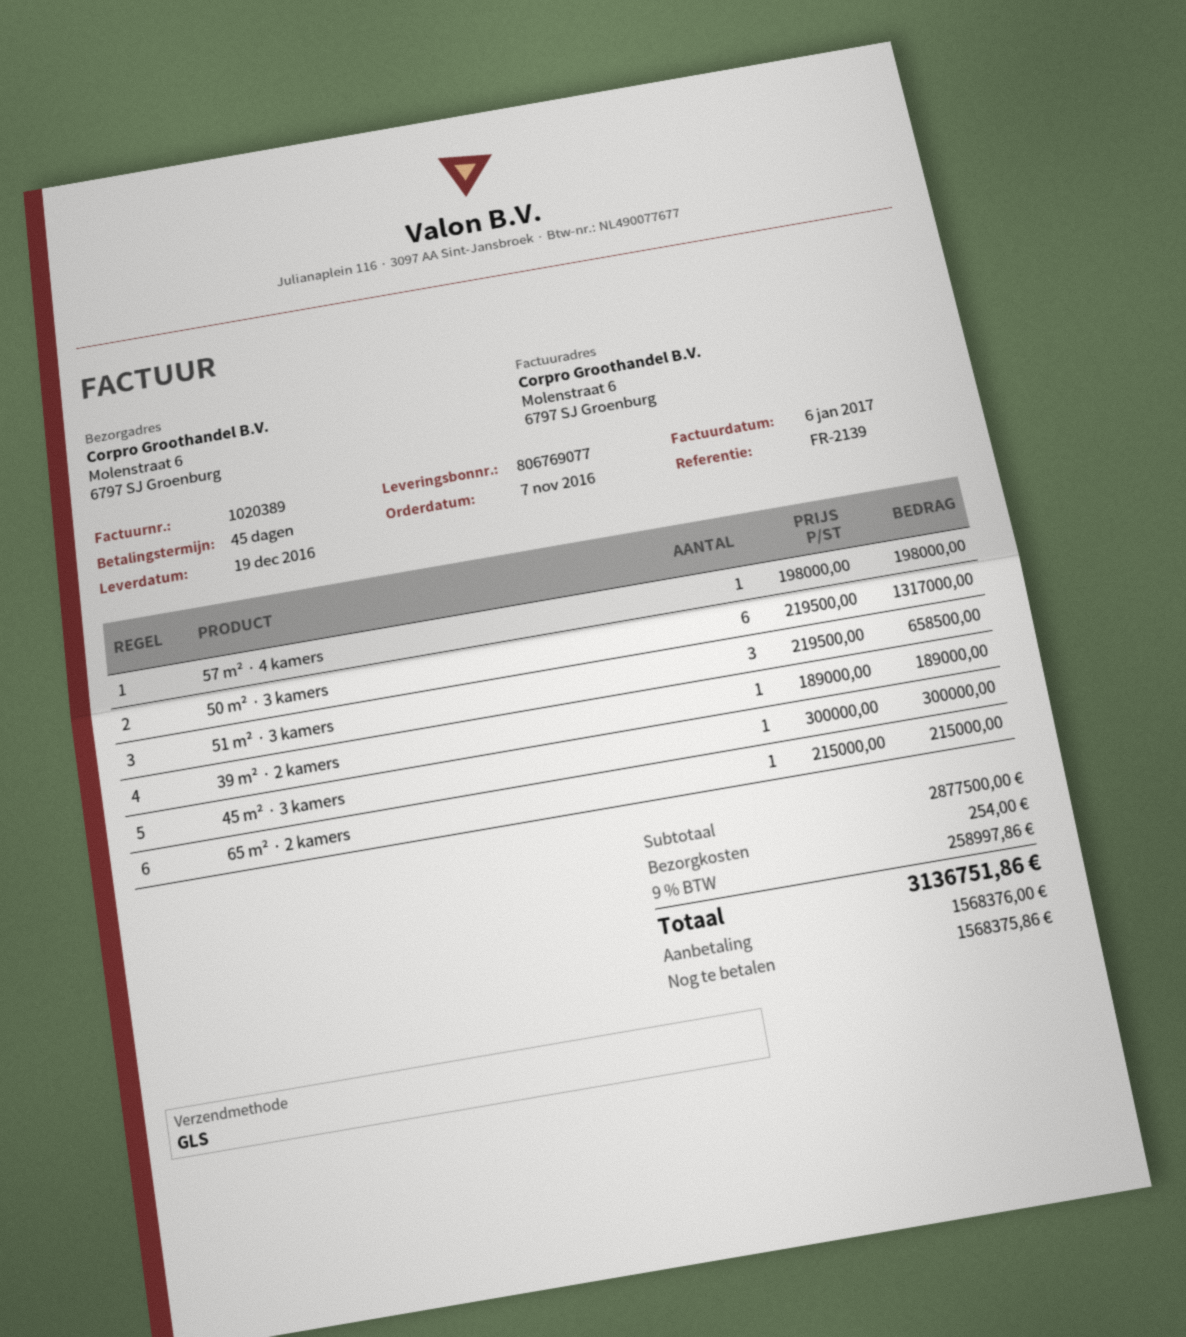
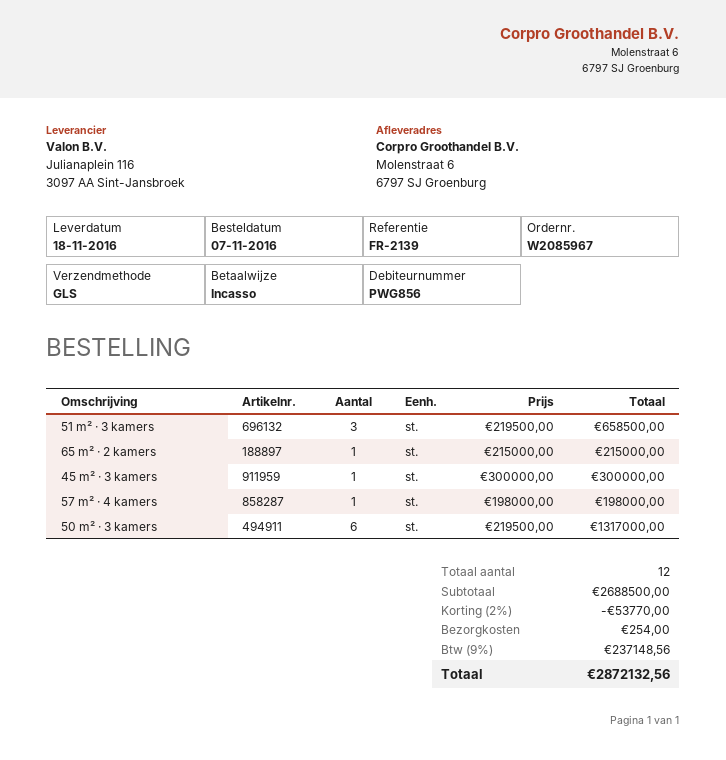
delivery date: 2016-12-19 -> 2016-11-18
39 m² · 2 kamers: 1 x 189000.00 = 189000.00 -> none
subtotal: 2877500.00 -> 2688500.00
discount: none -> 2% = 53770.00
tax: 9% = 258997.86 -> 9% = 237148.56
total: 3136751.86 -> 2872132.56

